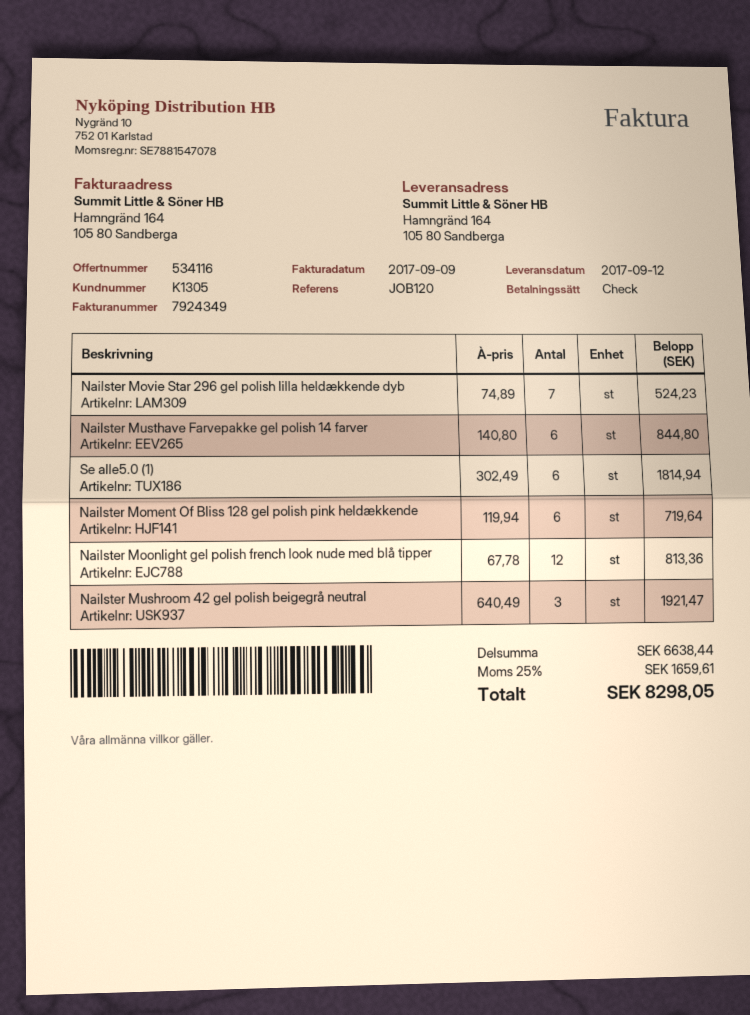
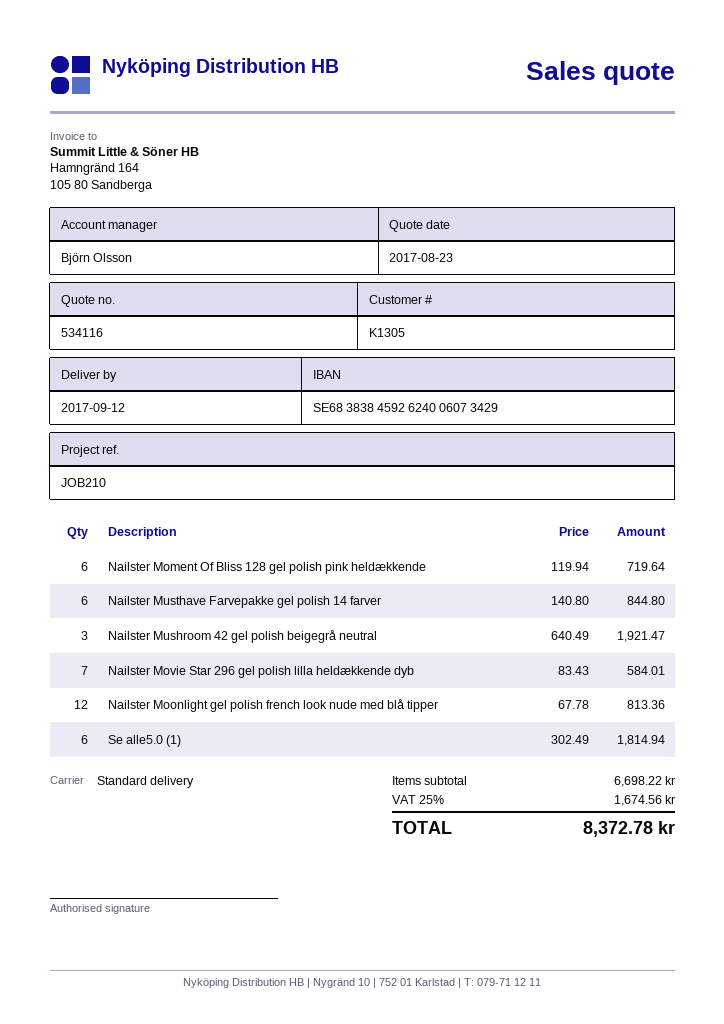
reference: JOB120 -> JOB210
Nailster Movie Star 296 gel polish lilla heldækkende dyb: 7 x 74.89 = 524.23 -> 7 x 83.43 = 584.01
subtotal: 6638.44 -> 6698.22
tax: 25% = 1659.61 -> 25% = 1674.56
total: 8298.05 -> 8372.78

